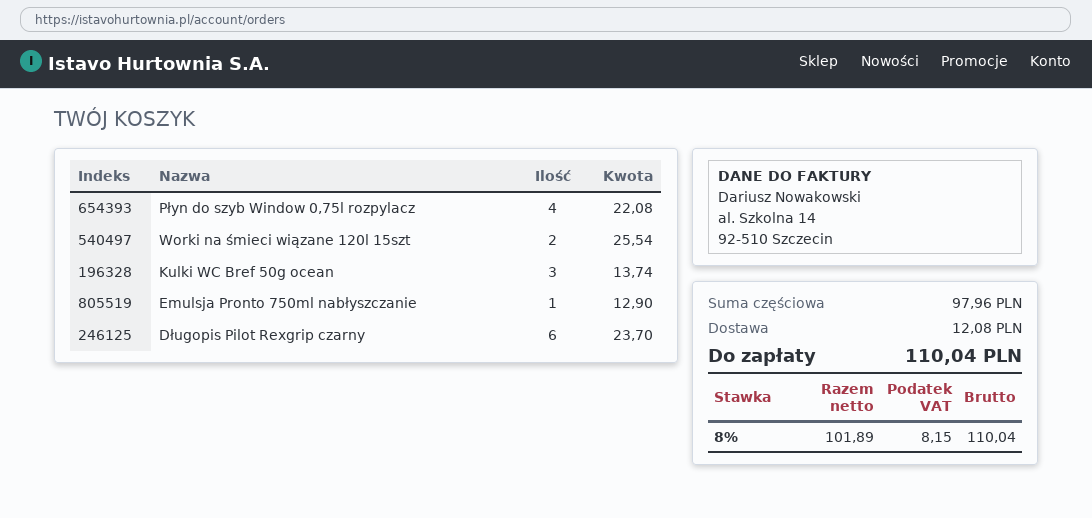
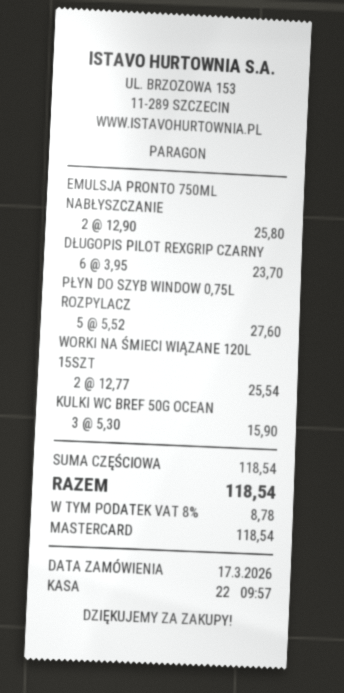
Płyn do szyb Window 0,75l rozpylacz: 4 for 22.08 -> 5 for 27.60
Kulki WC Bref 50g ocean: 3 for 13.74 -> 3 for 15.90
Emulsja Pronto 750ml nabłyszczanie: 1 for 12.90 -> 2 for 25.80
subtotal: 97.96 -> 118.54
shipping: 12.08 -> none
tax: 8% = 8.15 -> 8% = 8.78
total: 110.04 -> 118.54

